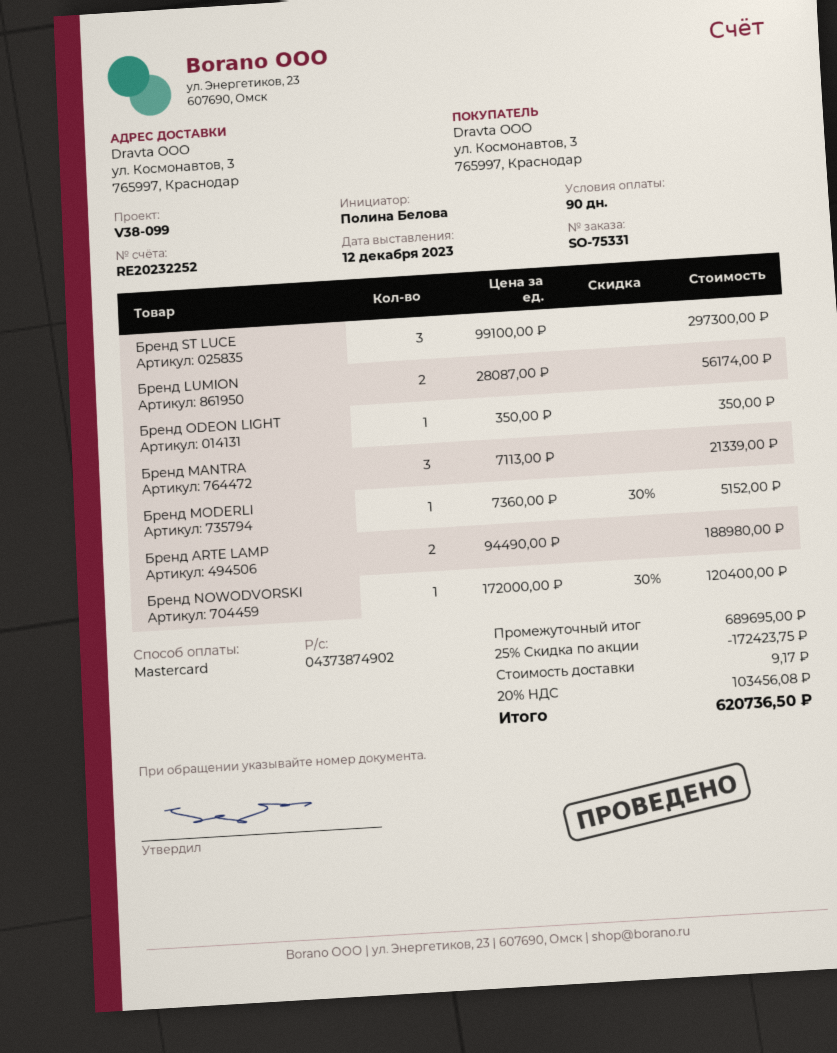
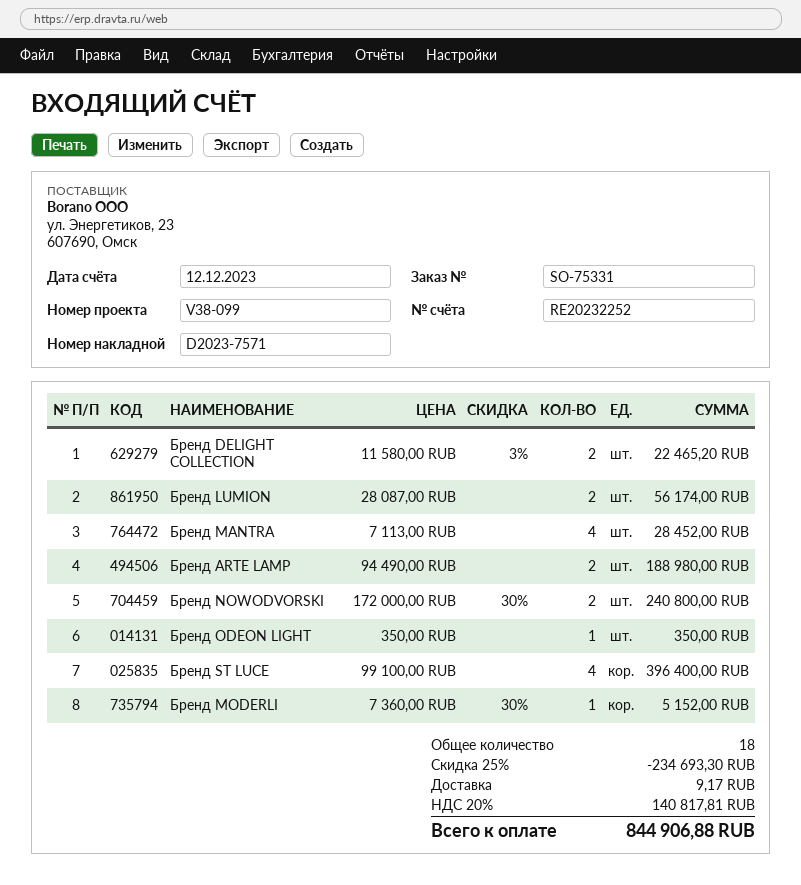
Бренд ST LUCE: 3 x 99100.00 = 297300.00 -> 4 x 99100.00 = 396400.00
Бренд MANTRA: 3 x 7113.00 = 21339.00 -> 4 x 7113.00 = 28452.00
Бренд NOWODVORSKI: 1 x 172000.00 - 30% = 120400.00 -> 2 x 172000.00 - 30% = 240800.00
Бренд DELIGHT COLLECTION: none -> 2 x 11580.00 - 3% = 22465.20
discount: 25% = 172423.75 -> 25% = 234693.30
tax: 20% = 103456.08 -> 20% = 140817.81
total: 620736.50 -> 844906.88

